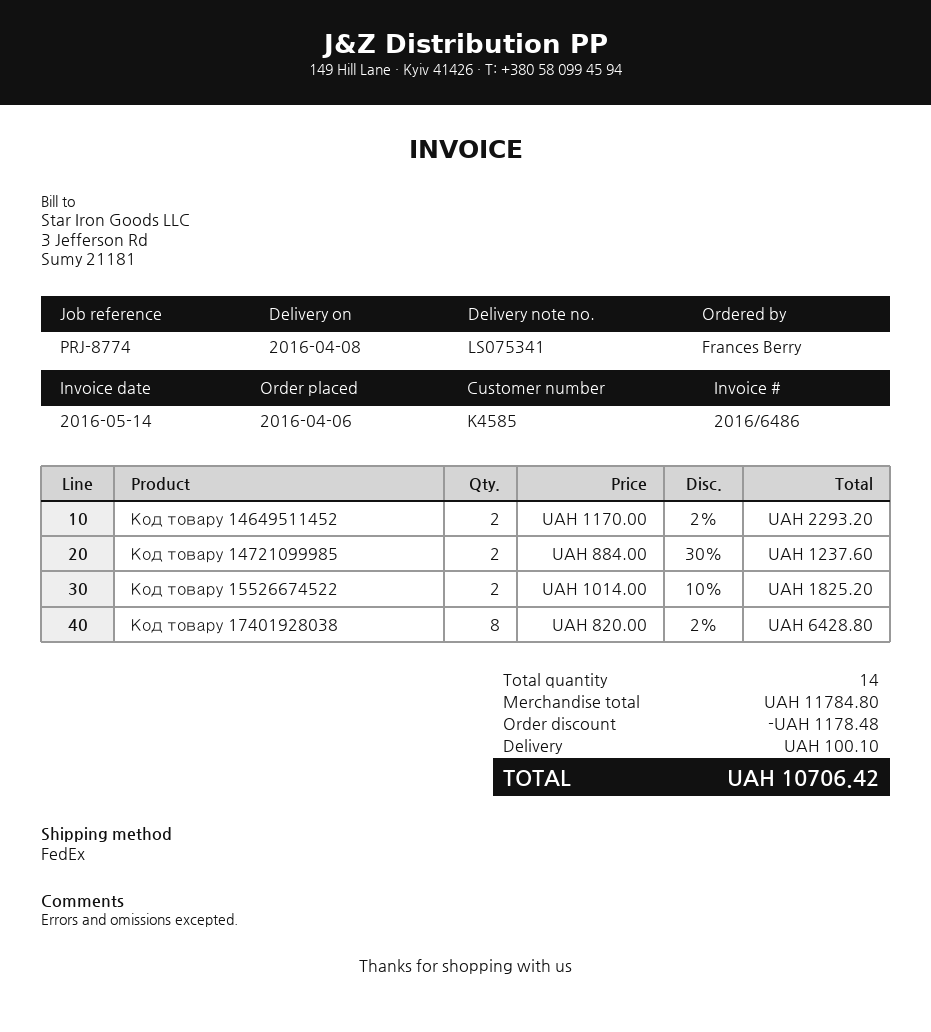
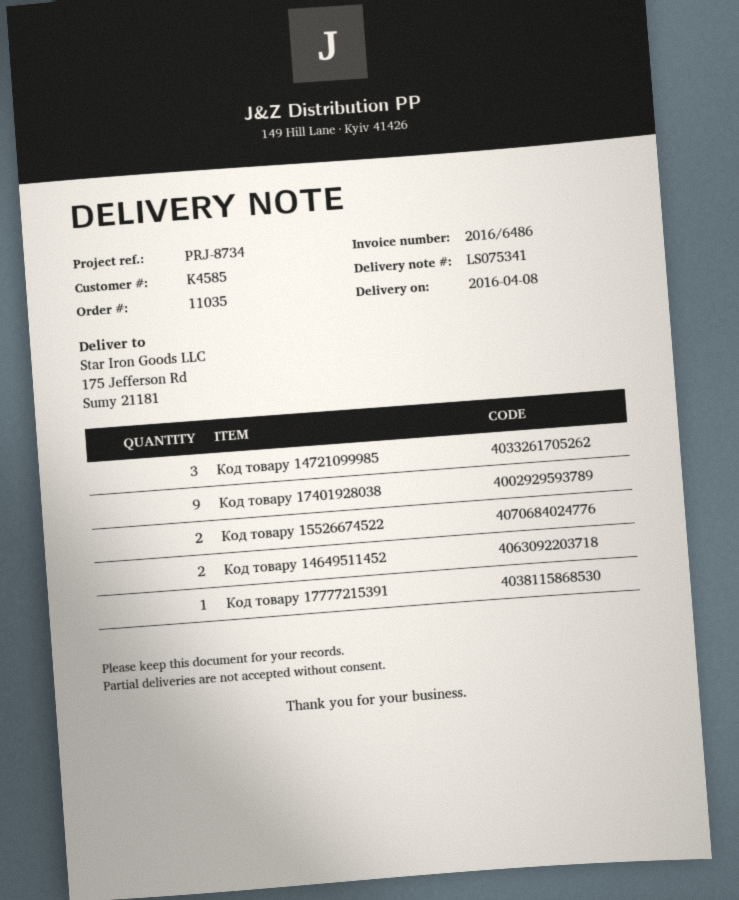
reference: PRJ-8774 -> PRJ-8734
Код товару 14721099985: 2 -> 3
Код товару 17401928038: 8 -> 9
Код товару 17777215391: none -> 1

